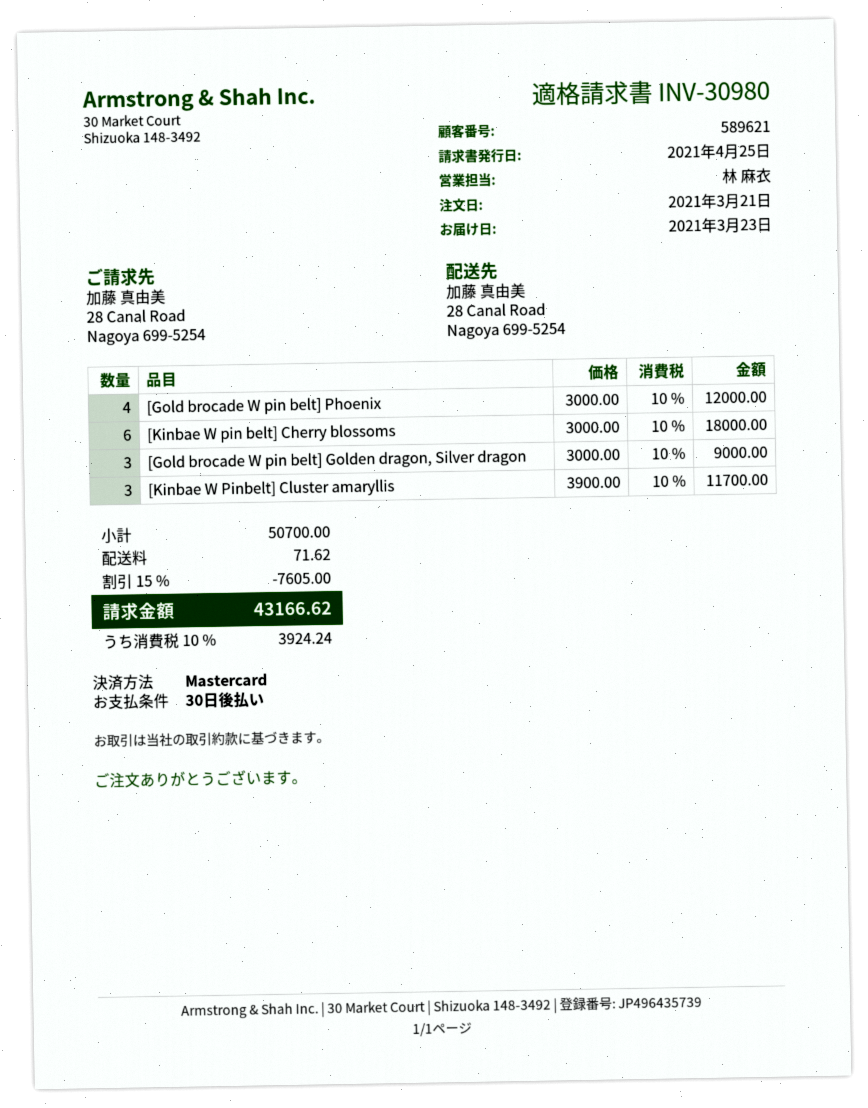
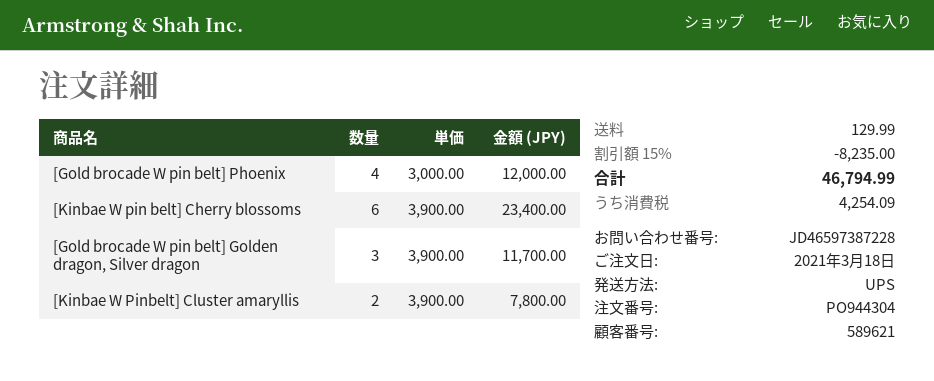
order date: 2021-03-21 -> 2021-03-18
[Kinbae W pin belt] Cherry blossoms: 6 x 3000.00 = 18000.00 -> 6 x 3900.00 = 23400.00
[Gold brocade W pin belt] Golden dragon, Silver dragon: 3 x 3000.00 = 9000.00 -> 3 x 3900.00 = 11700.00
[Kinbae W Pinbelt] Cluster amaryllis: 3 x 3900.00 = 11700.00 -> 2 x 3900.00 = 7800.00
discount: 15% = 7605.00 -> 15% = 8235.00
shipping: 71.62 -> 129.99
tax: 3924.24 -> 4254.09
total: 43166.62 -> 46794.99

